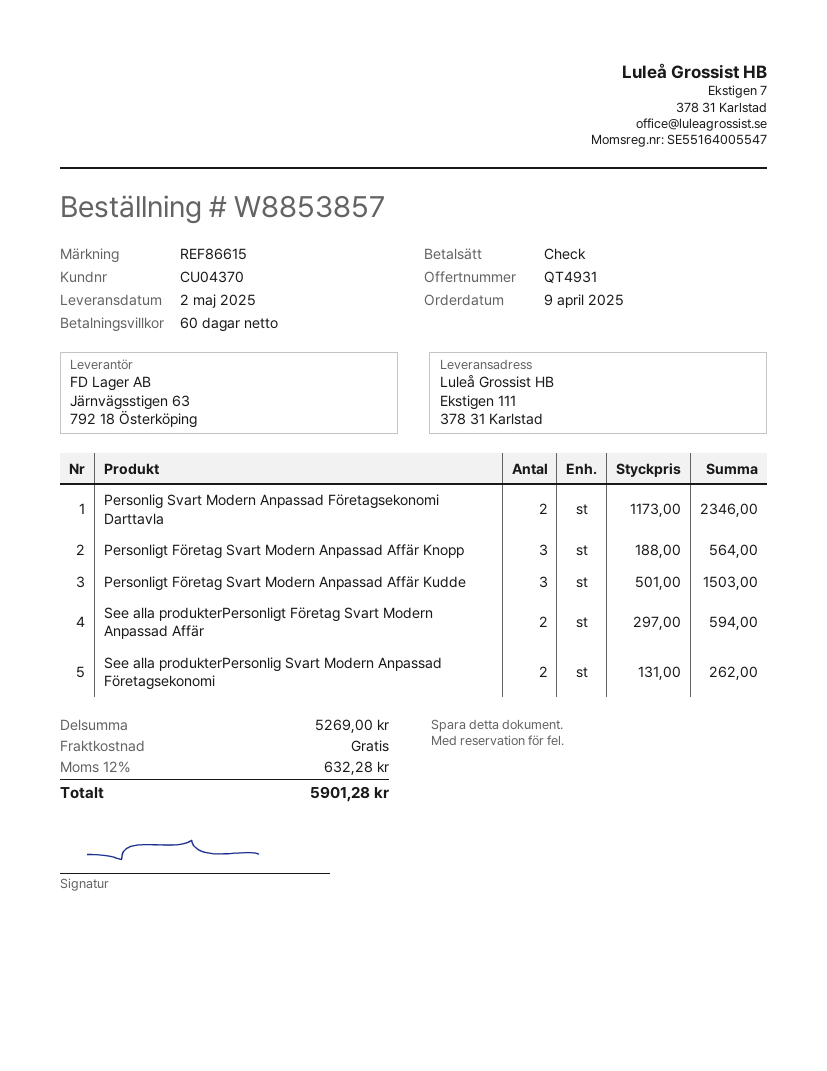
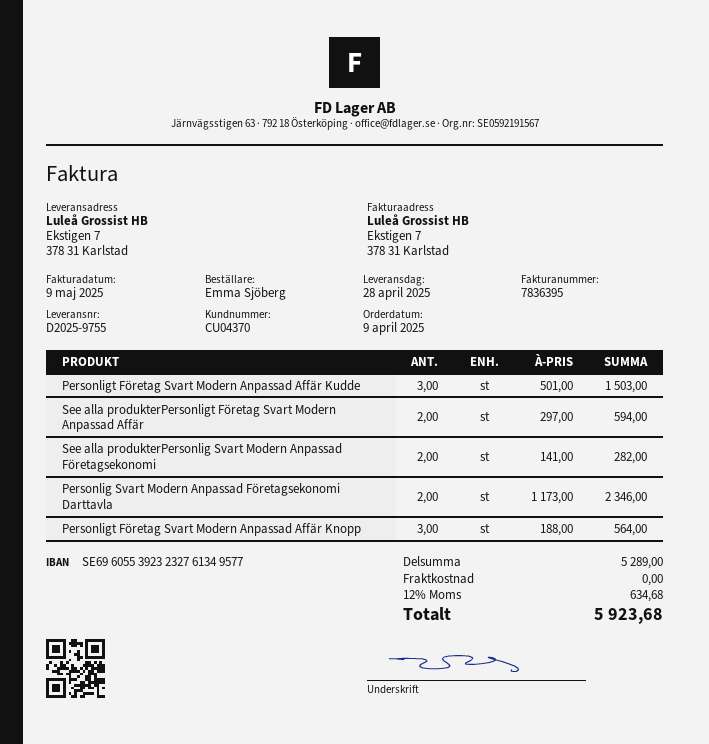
delivery date: 2025-05-02 -> 2025-04-28
ship to: Ekstigen 111, 378 31 Karlstad -> Ekstigen 7, 378 31 Karlstad
See alla produkterPersonlig Svart Modern Anpassad Företagsekonomi: 2 x 131.00 = 262.00 -> 2 x 141.00 = 282.00
subtotal: 5269.00 -> 5289.00
tax: 12% = 632.28 -> 12% = 634.68
total: 5901.28 -> 5923.68

